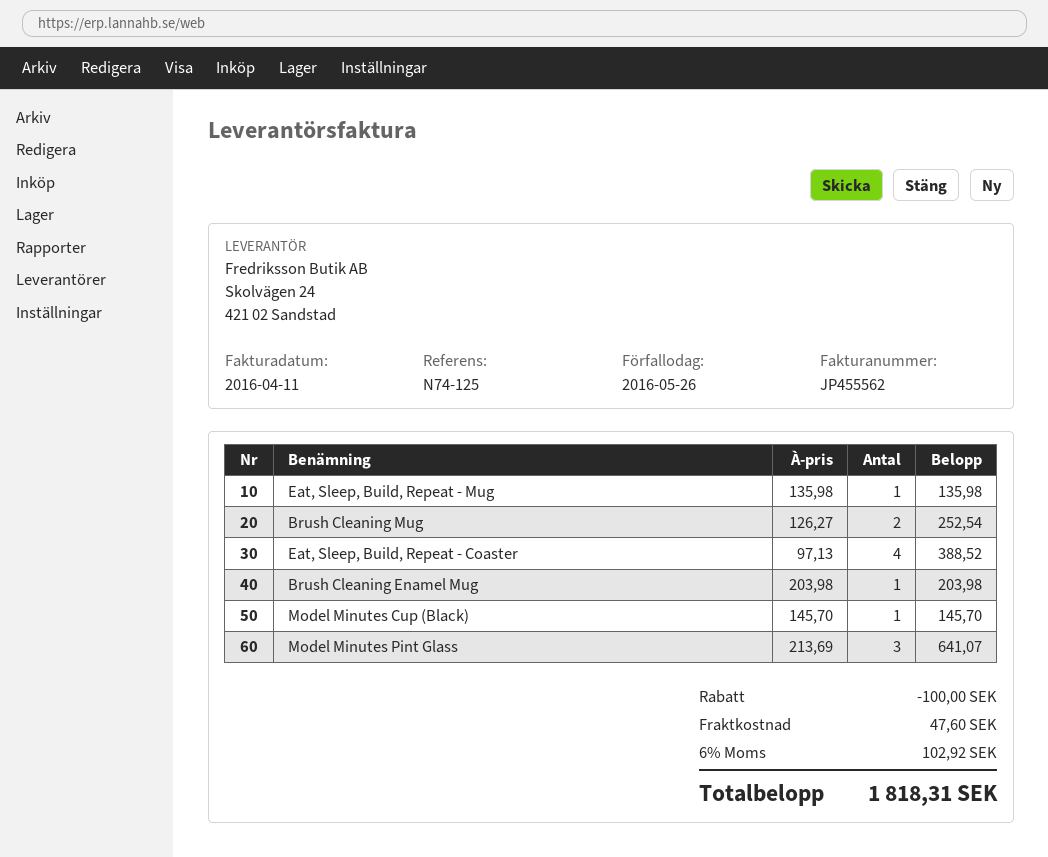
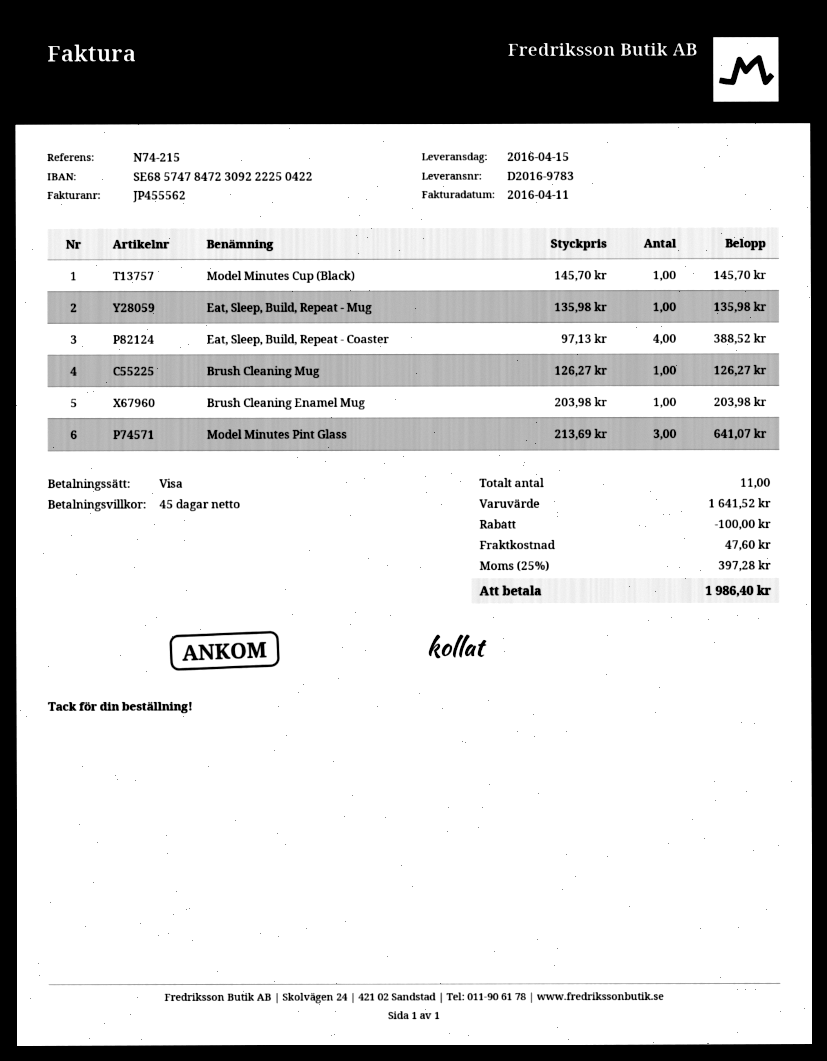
reference: N74-125 -> N74-215
Brush Cleaning Mug: 2 x 126.27 = 252.54 -> 1 x 126.27 = 126.27
tax: 6% = 102.92 -> 25% = 397.28
total: 1818.31 -> 1986.40

